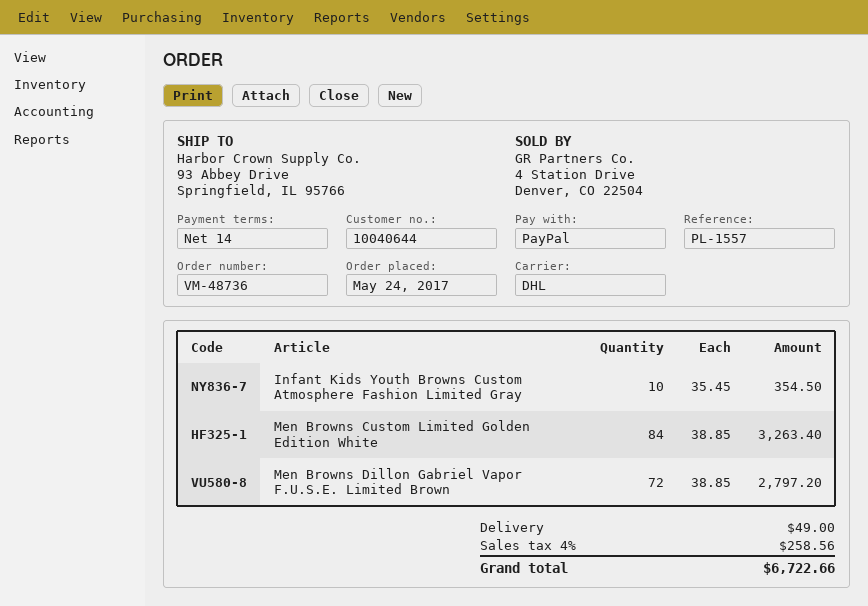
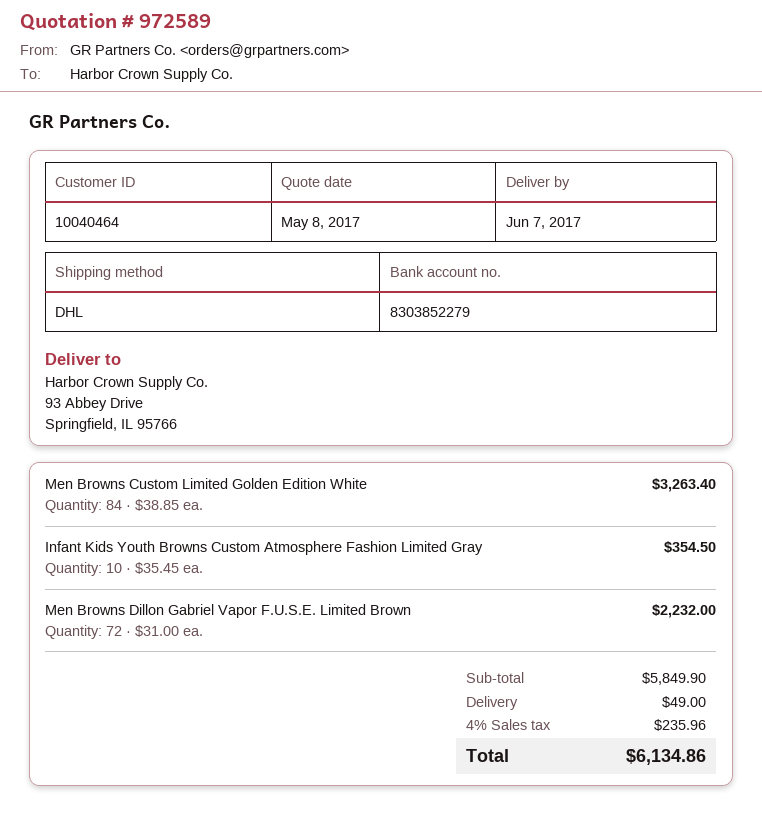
customer number: 10040644 -> 10040464
Men Browns Dillon Gabriel Vapor F.U.S.E. Limited Brown: 72 x 38.85 = 2797.20 -> 72 x 31.00 = 2232.00
tax: 4% = 258.56 -> 4% = 235.96
total: 6722.66 -> 6134.86

